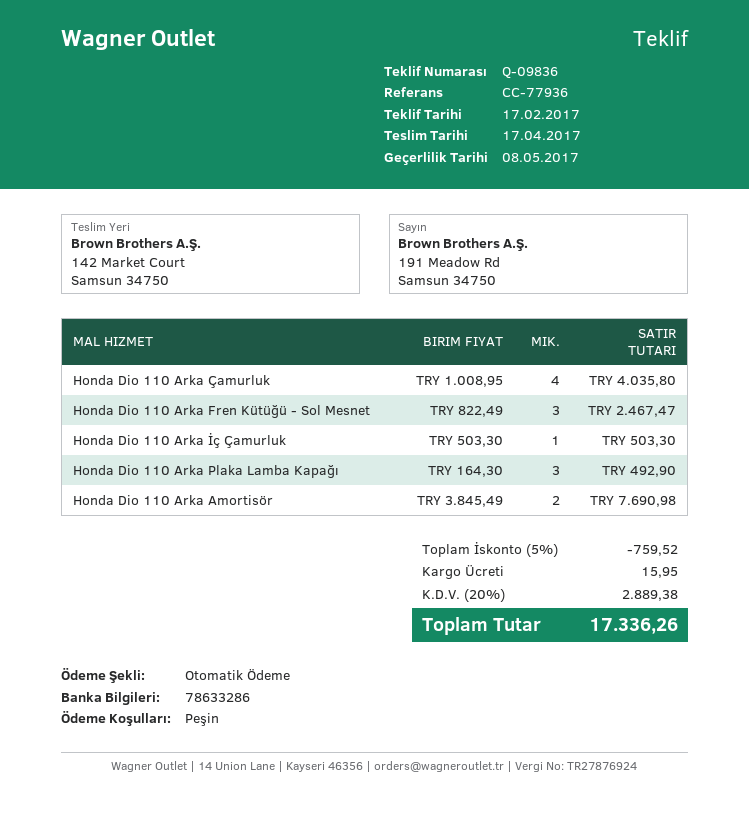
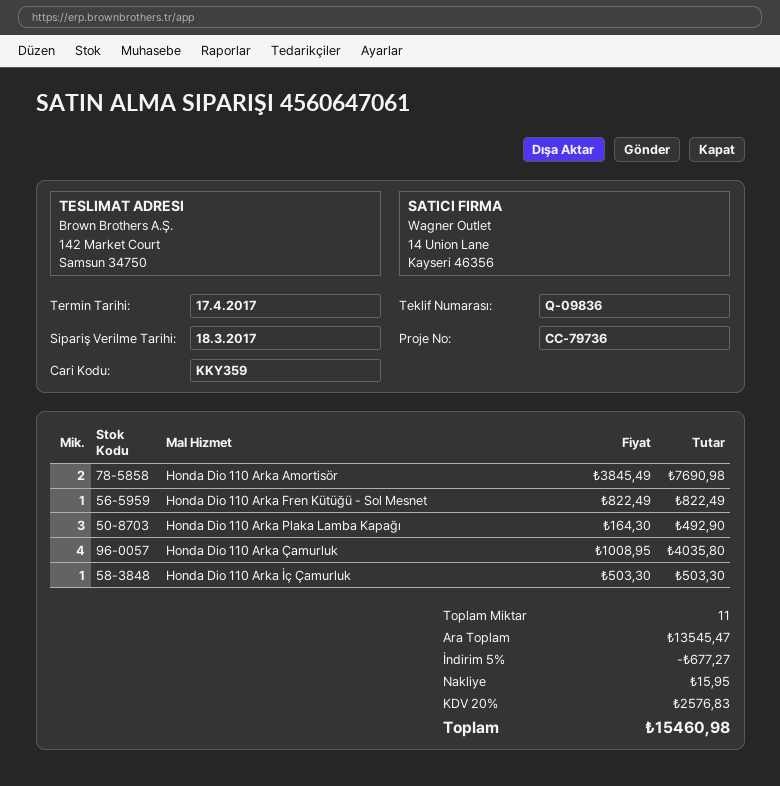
reference: CC-77936 -> CC-79736
Honda Dio 110 Arka Fren Kütüğü - Sol Mesnet: 3 x 822.49 = 2467.47 -> 1 x 822.49 = 822.49
discount: 5% = 759.52 -> 5% = 677.27
tax: 20% = 2889.38 -> 20% = 2576.83
total: 17336.26 -> 15460.98

